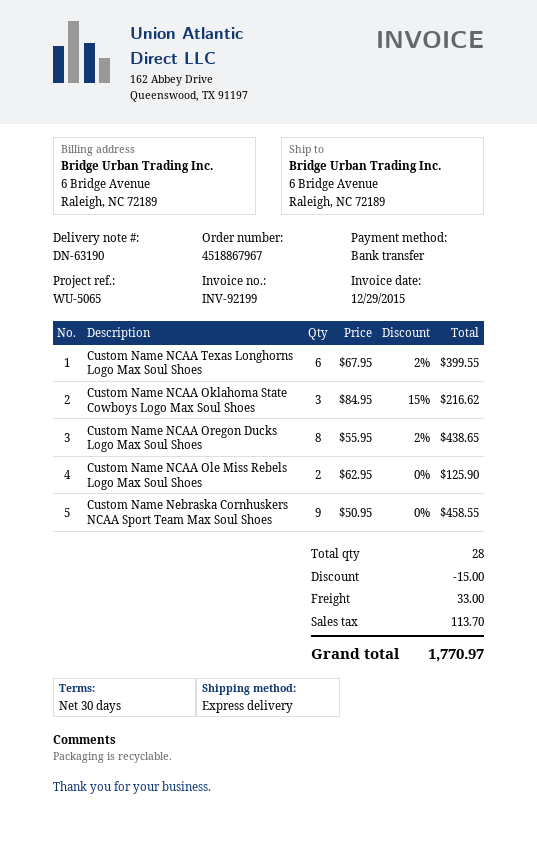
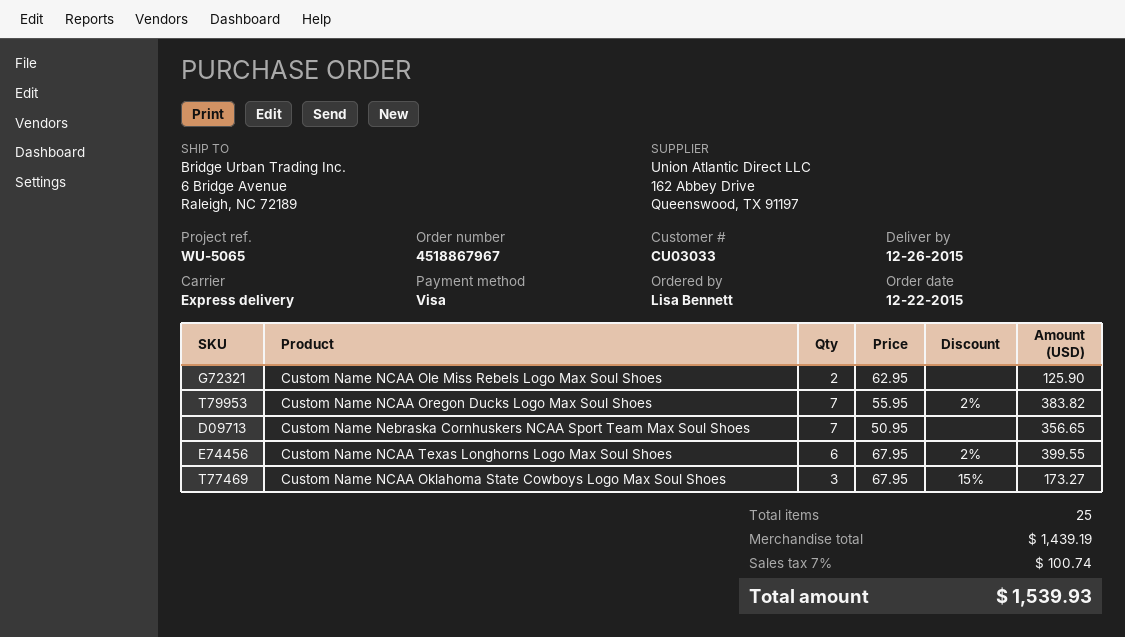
payment method: bank transfer -> Visa
Custom Name NCAA Oklahoma State Cowboys Logo Max Soul Shoes: 3 x 84.95 - 15% = 216.62 -> 3 x 67.95 - 15% = 173.27
Custom Name NCAA Oregon Ducks Logo Max Soul Shoes: 8 x 55.95 - 2% = 438.65 -> 7 x 55.95 - 2% = 383.82
Custom Name Nebraska Cornhuskers NCAA Sport Team Max Soul Shoes: 9 x 50.95 = 458.55 -> 7 x 50.95 = 356.65
total quantity: 28 -> 25
discount: 15.00 -> none
shipping: 33.00 -> none
tax: 113.70 -> 100.74
total: 1770.97 -> 1539.93

